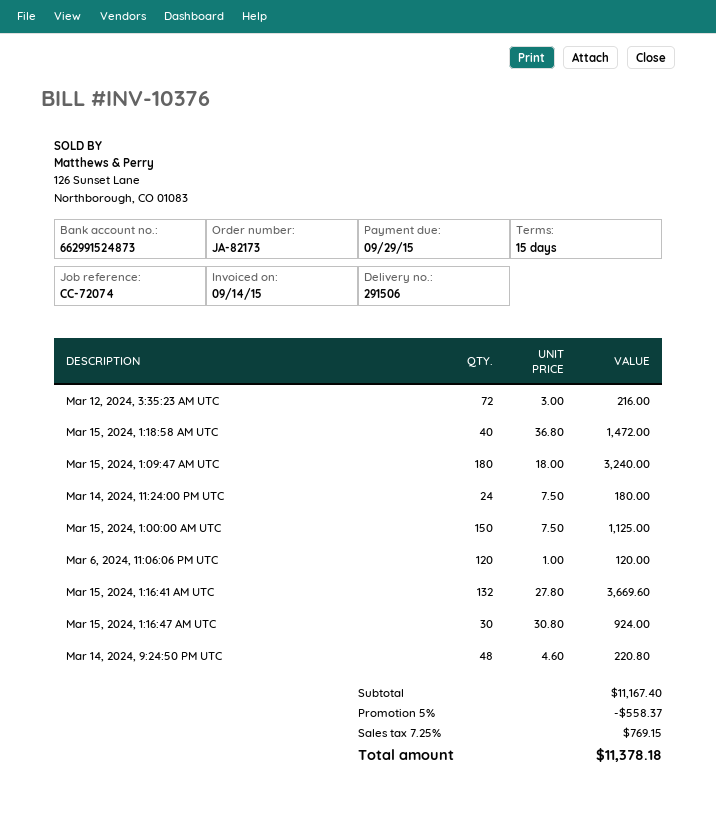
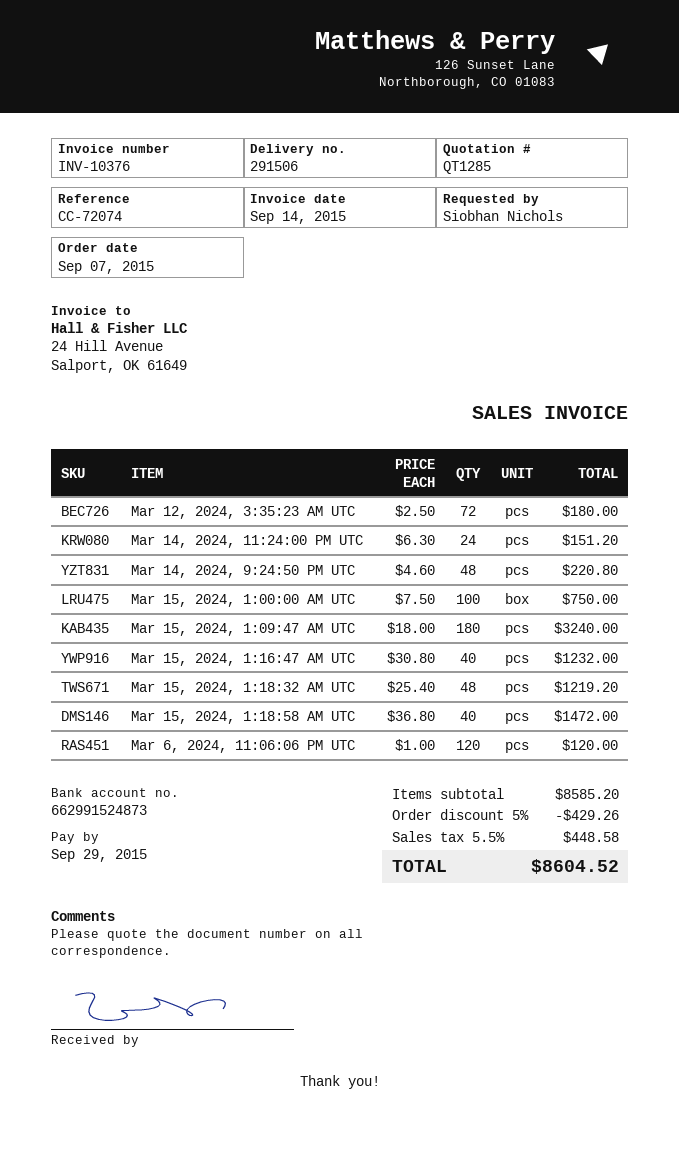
Mar 12, 2024, 3:35:23 AM UTC: 72 x 3.00 = 216.00 -> 72 x 2.50 = 180.00
Mar 14, 2024, 11:24:00 PM UTC: 24 x 7.50 = 180.00 -> 24 x 6.30 = 151.20
Mar 15, 2024, 1:00:00 AM UTC: 150 x 7.50 = 1125.00 -> 100 x 7.50 = 750.00
Mar 15, 2024, 1:16:41 AM UTC: 132 x 27.80 = 3669.60 -> none
Mar 15, 2024, 1:16:47 AM UTC: 30 x 30.80 = 924.00 -> 40 x 30.80 = 1232.00
Mar 15, 2024, 1:18:32 AM UTC: none -> 48 x 25.40 = 1219.20
subtotal: 11167.40 -> 8585.20
discount: 5% = 558.37 -> 5% = 429.26
tax: 7.25% = 769.15 -> 5.5% = 448.58
total: 11378.18 -> 8604.52

